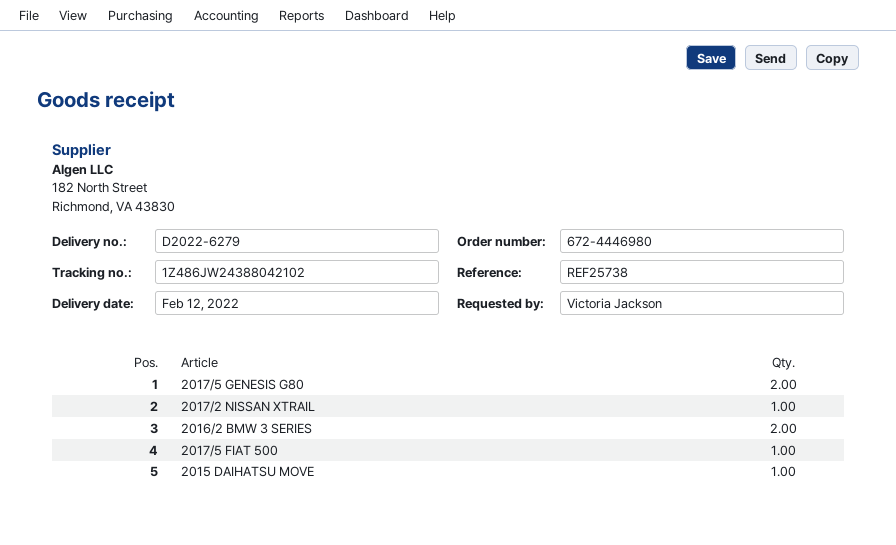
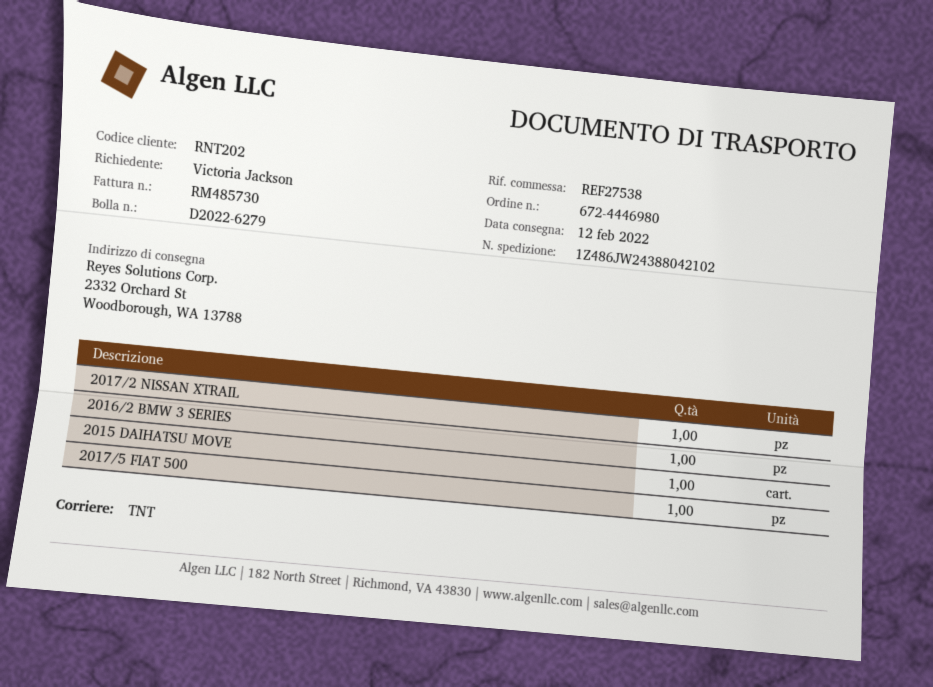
reference: REF25738 -> REF27538
2017/5 GENESIS G80: 2 -> none
2016/2 BMW 3 SERIES: 2 -> 1

